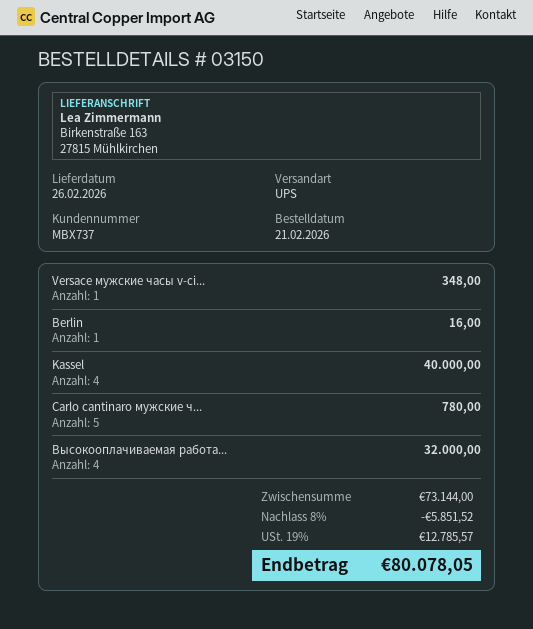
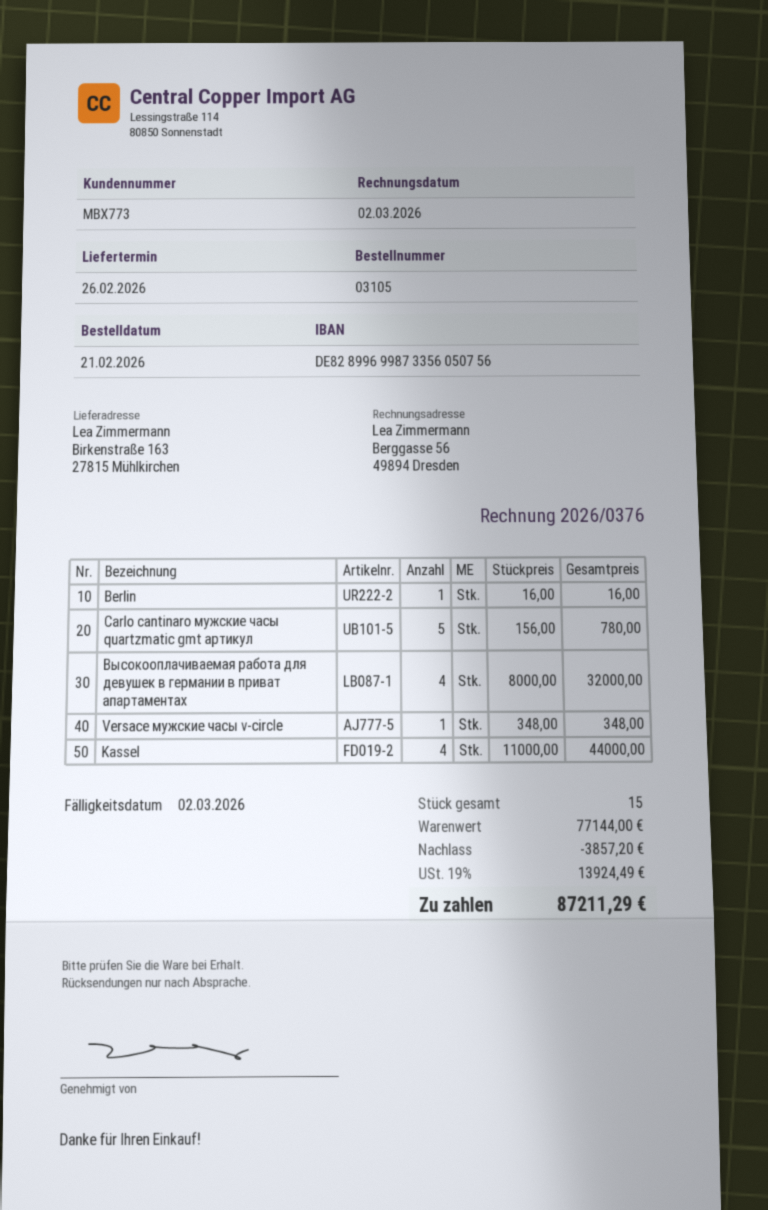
order number: 03150 -> 03105
customer number: MBX737 -> MBX773
Kassel: 4 for 40000.00 -> 4 for 44000.00
subtotal: 73144.00 -> 77144.00
discount: 5851.52 -> 3857.20
tax: 19% = 12785.57 -> 19% = 13924.49
total: 80078.05 -> 87211.29

